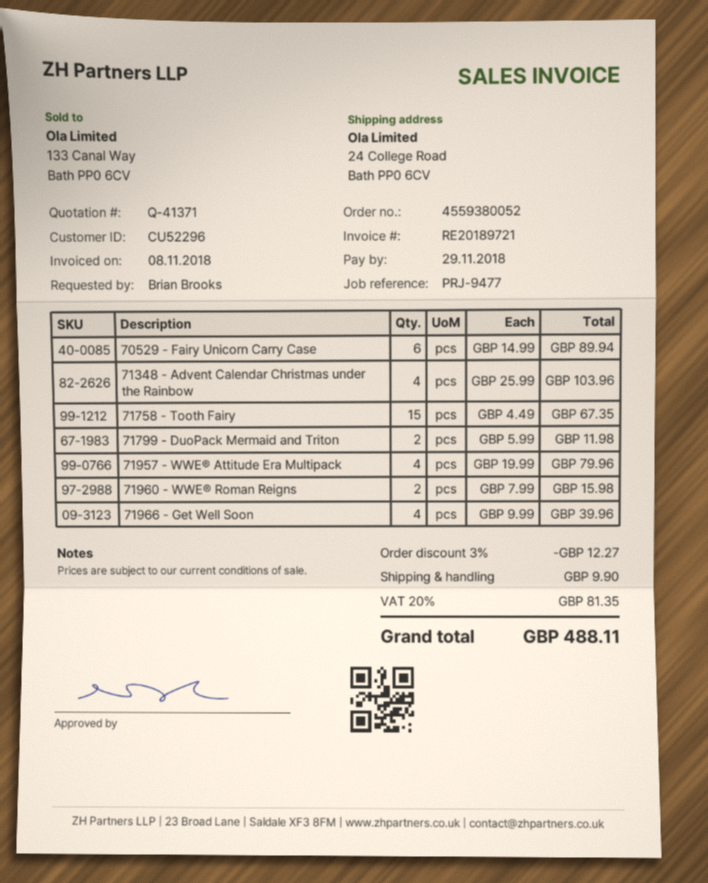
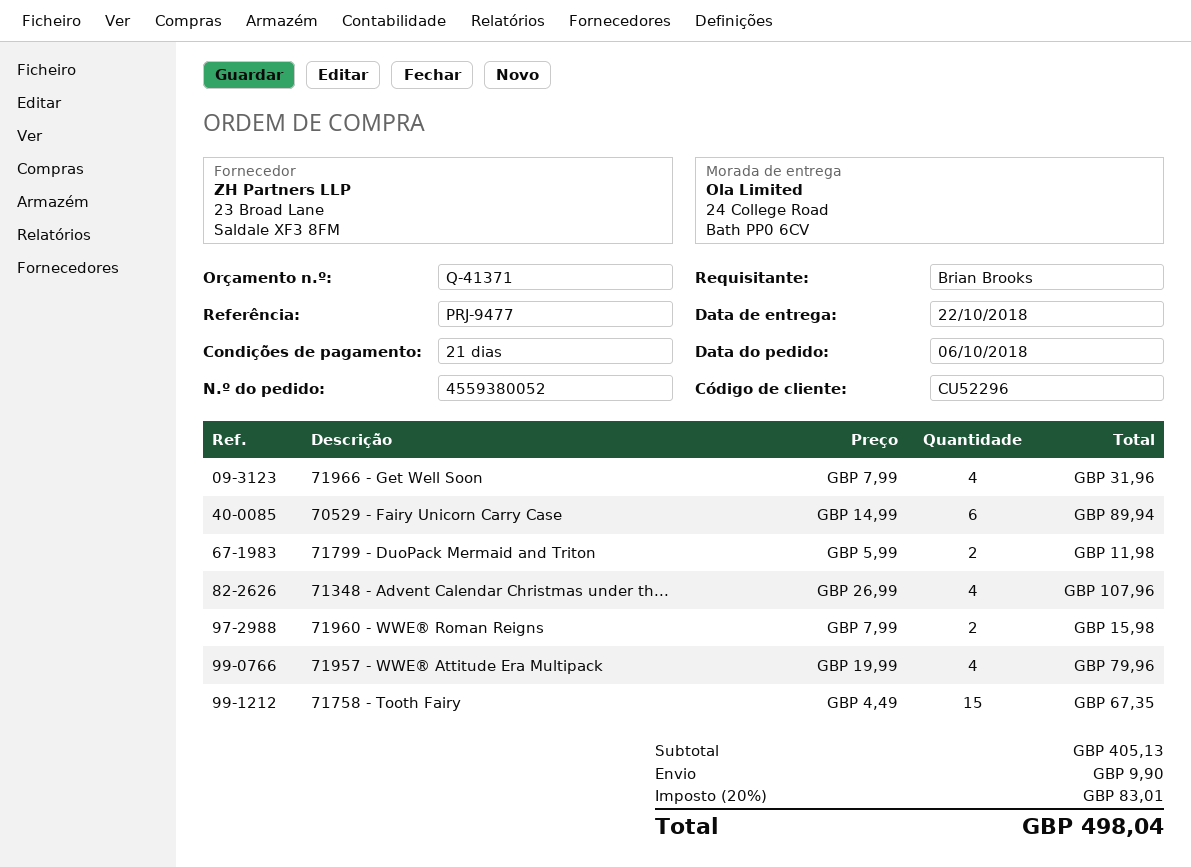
71348 - Advent Calendar Christmas under the Rainbow: 4 x 25.99 = 103.96 -> 4 x 26.99 = 107.96
71966 - Get Well Soon: 4 x 9.99 = 39.96 -> 4 x 7.99 = 31.96
discount: 3% = 12.27 -> none
tax: 20% = 81.35 -> 20% = 83.01
total: 488.11 -> 498.04

